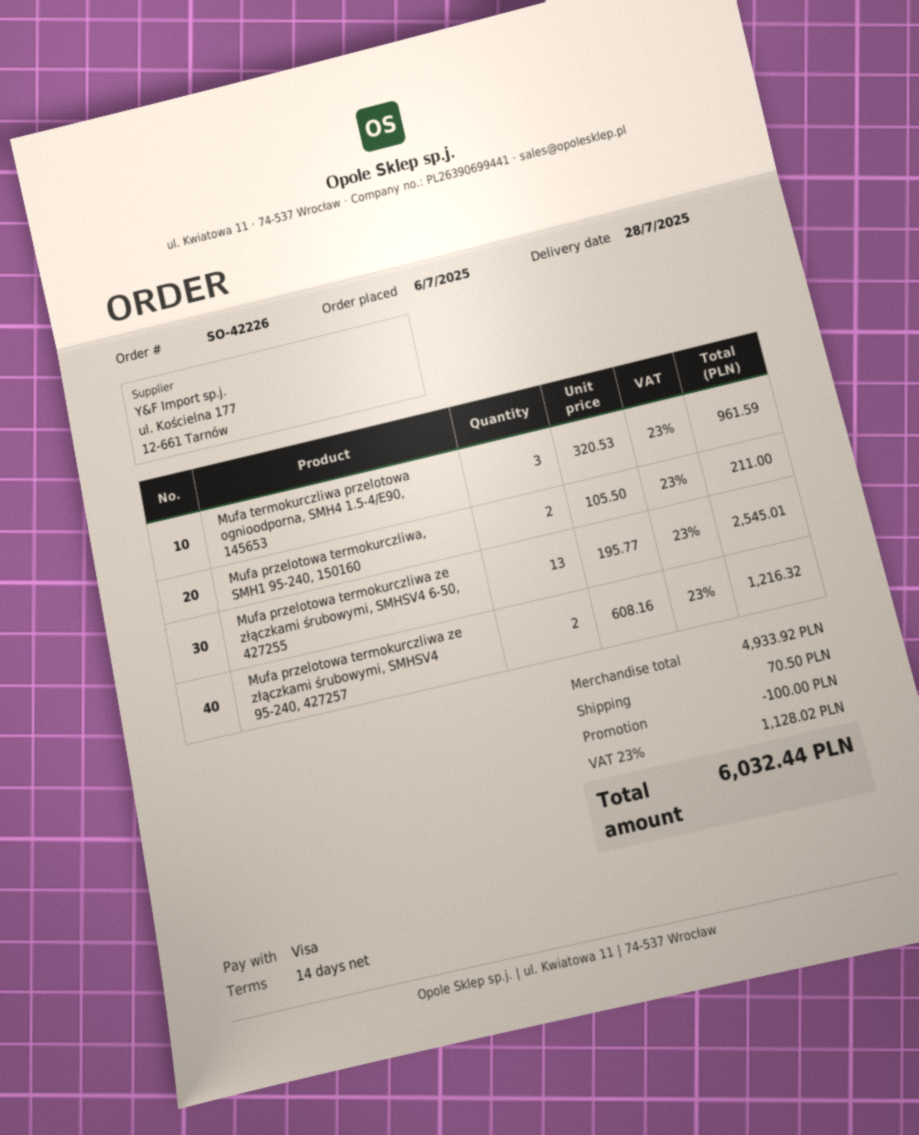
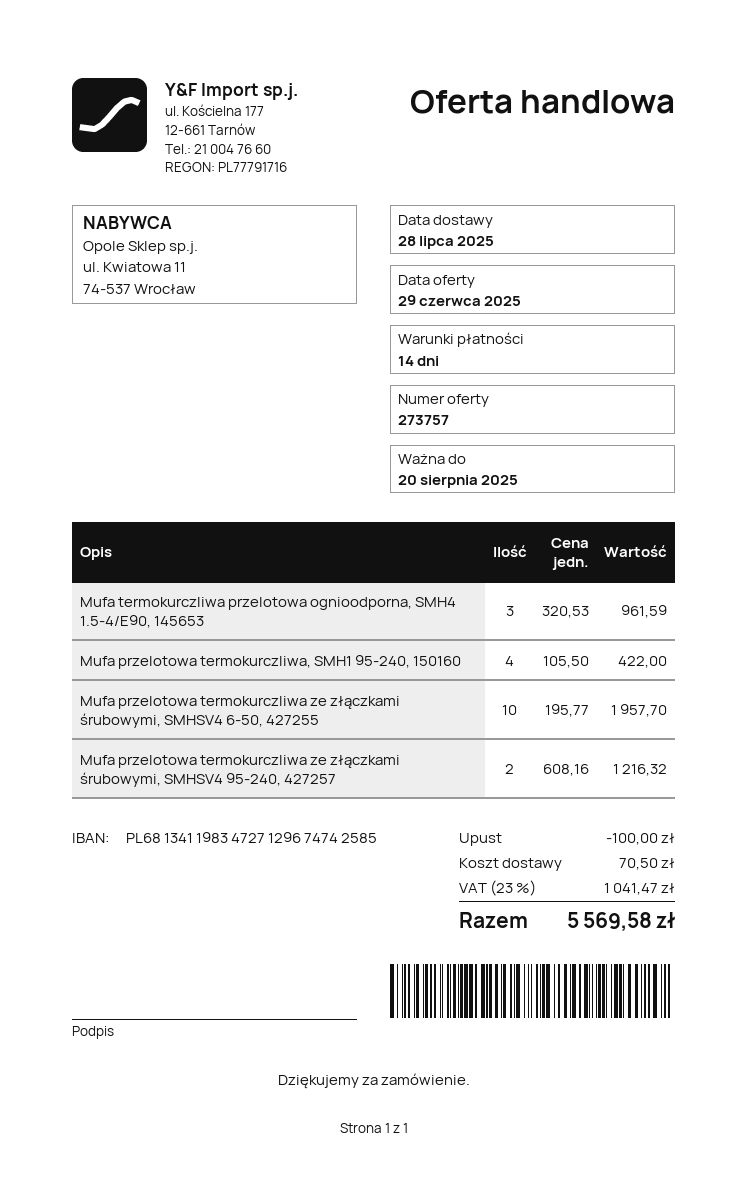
Mufa przelotowa termokurczliwa, SMH1 95-240, 150160: 2 x 105.50 = 211.00 -> 4 x 105.50 = 422.00
Mufa przelotowa termokurczliwa ze złączkami śrubowymi, SMHSV4 6-50, 427255: 13 x 195.77 = 2545.01 -> 10 x 195.77 = 1957.70
tax: 23% = 1128.02 -> 23% = 1041.47
total: 6032.44 -> 5569.58

